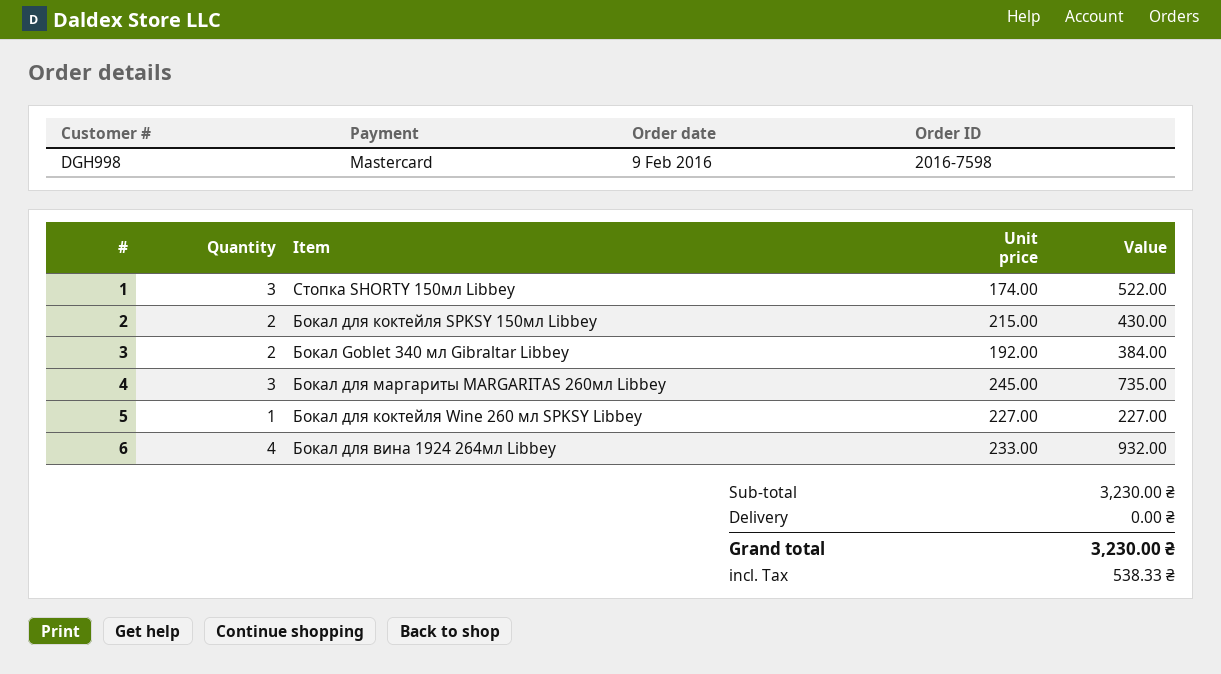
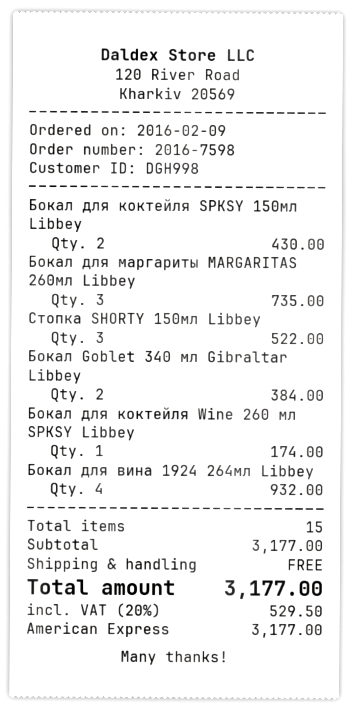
payment method: Mastercard -> American Express
Бокал для коктейля Wine 260 мл SPKSY Libbey: 1 for 227.00 -> 1 for 174.00
subtotal: 3230.00 -> 3177.00
tax: 538.33 -> 529.50
total: 3230.00 -> 3177.00

